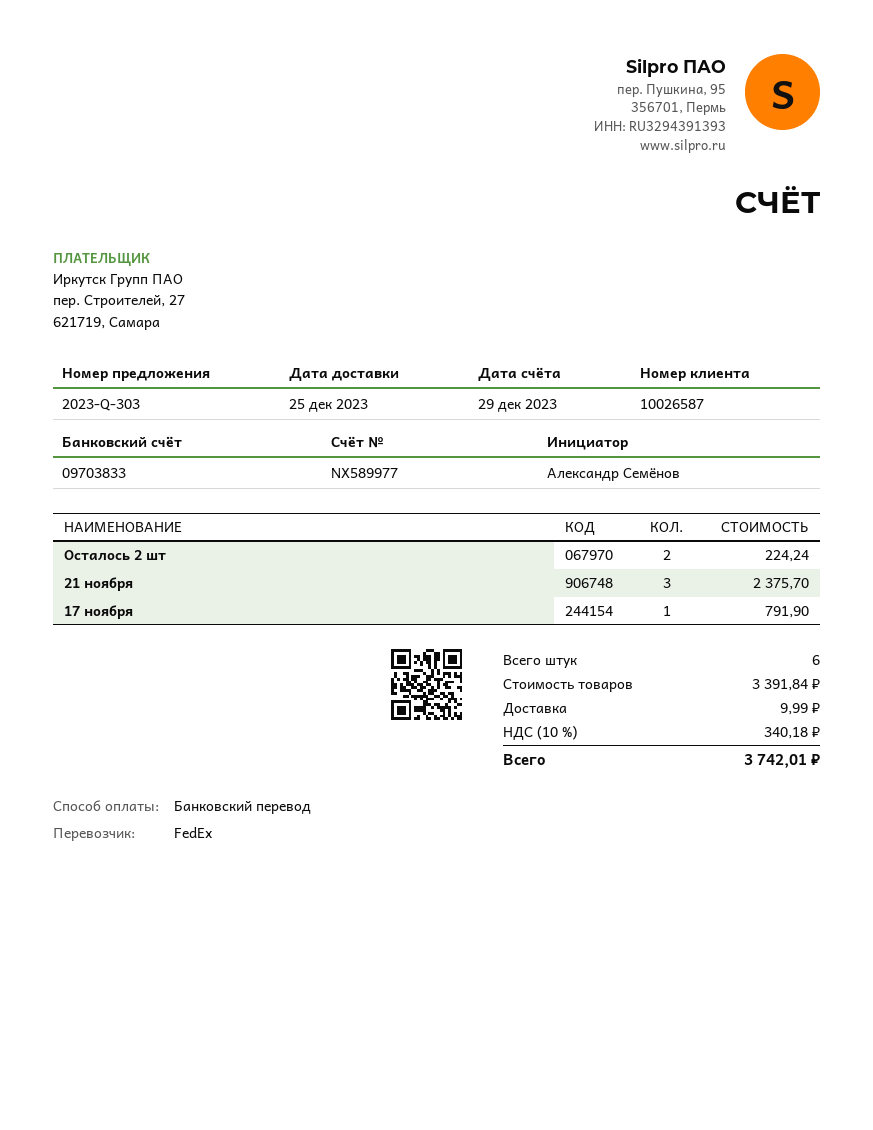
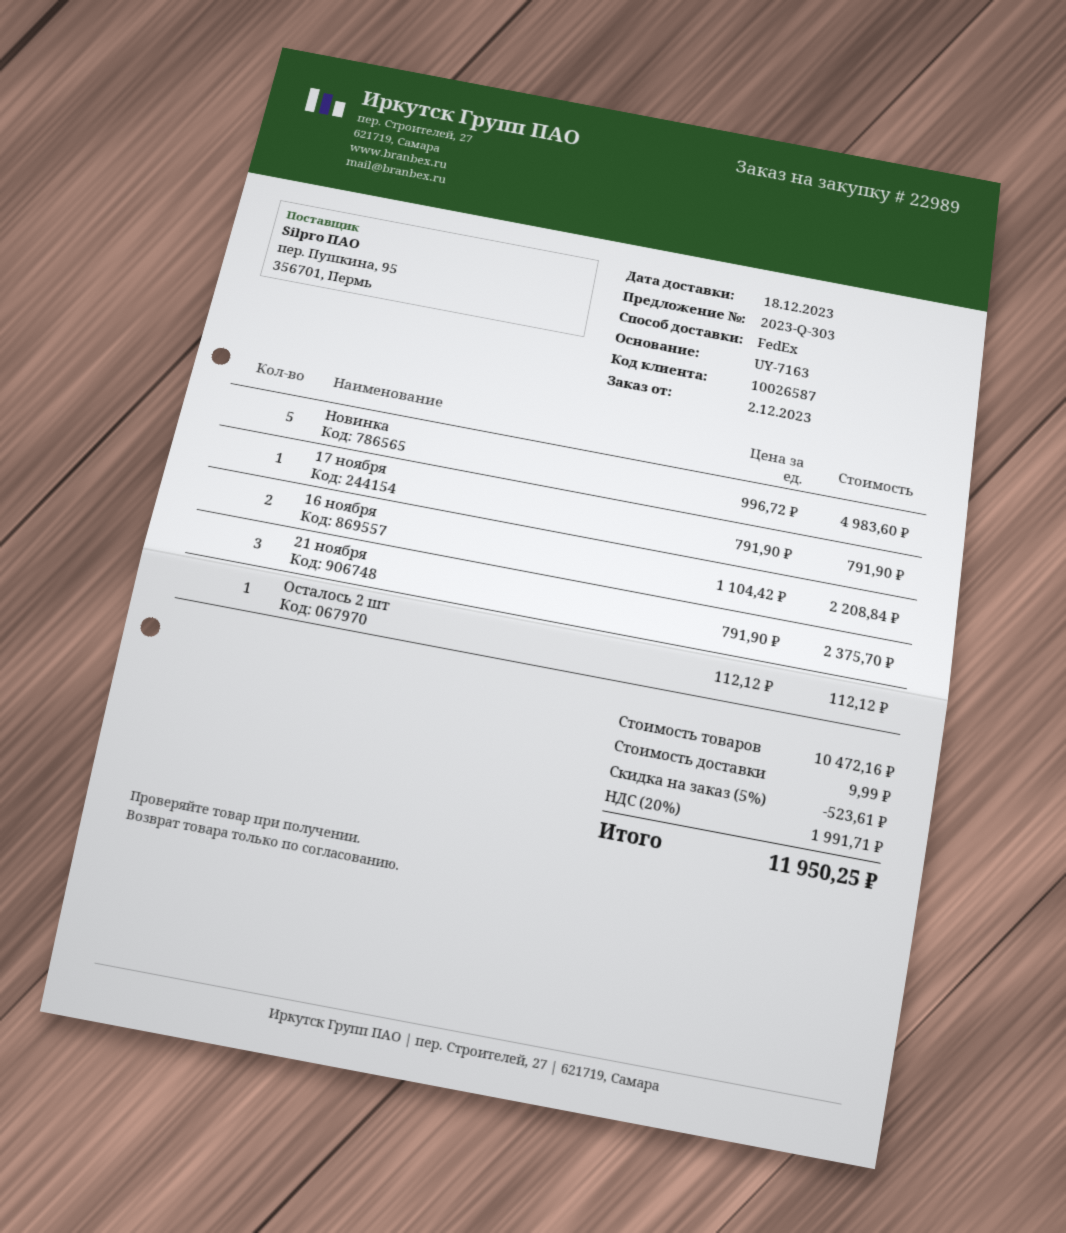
delivery date: 2023-12-25 -> 2023-12-18
Осталось 2 шт: 2 for 224.24 -> 1 for 112.12
Новинка: none -> 5 for 4983.60
16 ноября: none -> 2 for 2208.84
subtotal: 3391.84 -> 10472.16
discount: none -> 5% = 523.61
tax: 10% = 340.18 -> 20% = 1991.71
total: 3742.01 -> 11950.25

